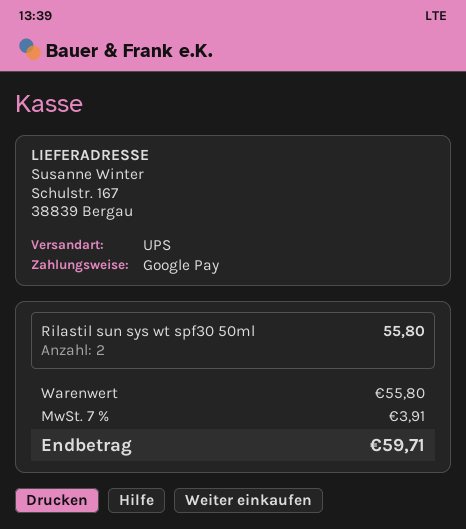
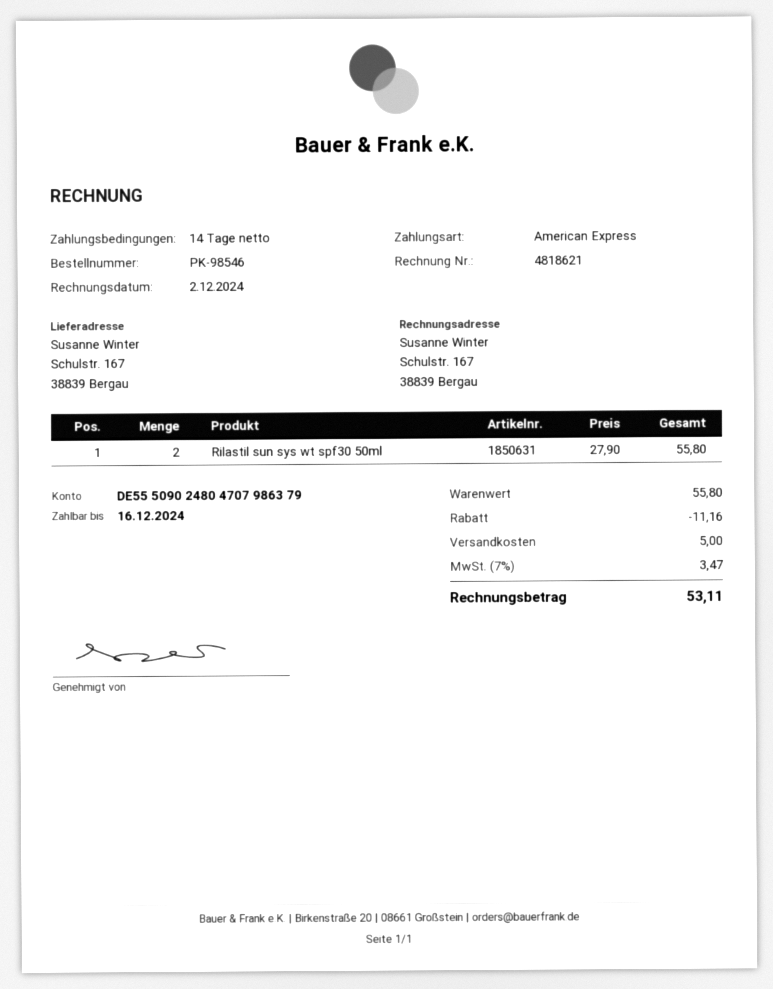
payment method: Google Pay -> American Express
discount: none -> 11.16
shipping: none -> 5.00
tax: 7% = 3.91 -> 7% = 3.47
total: 59.71 -> 53.11

